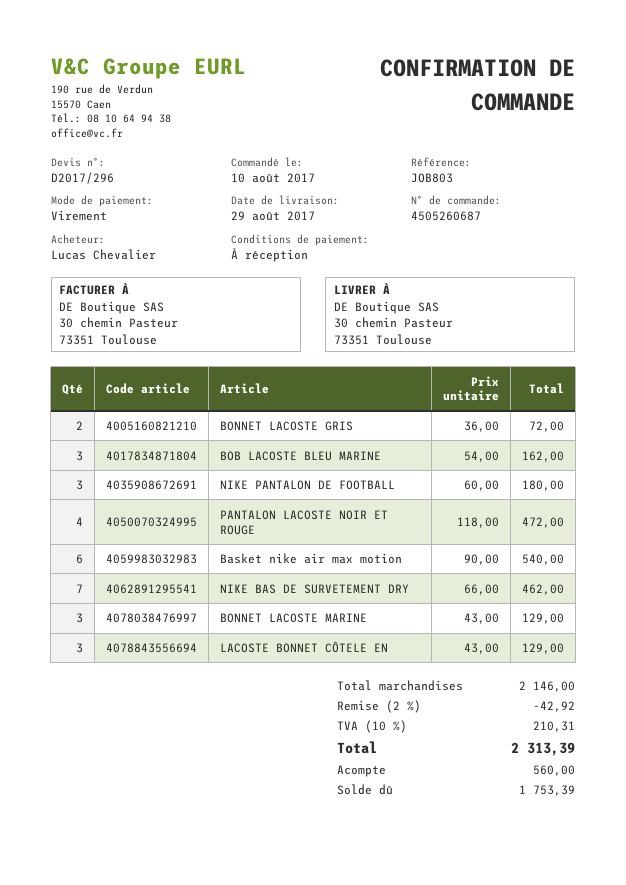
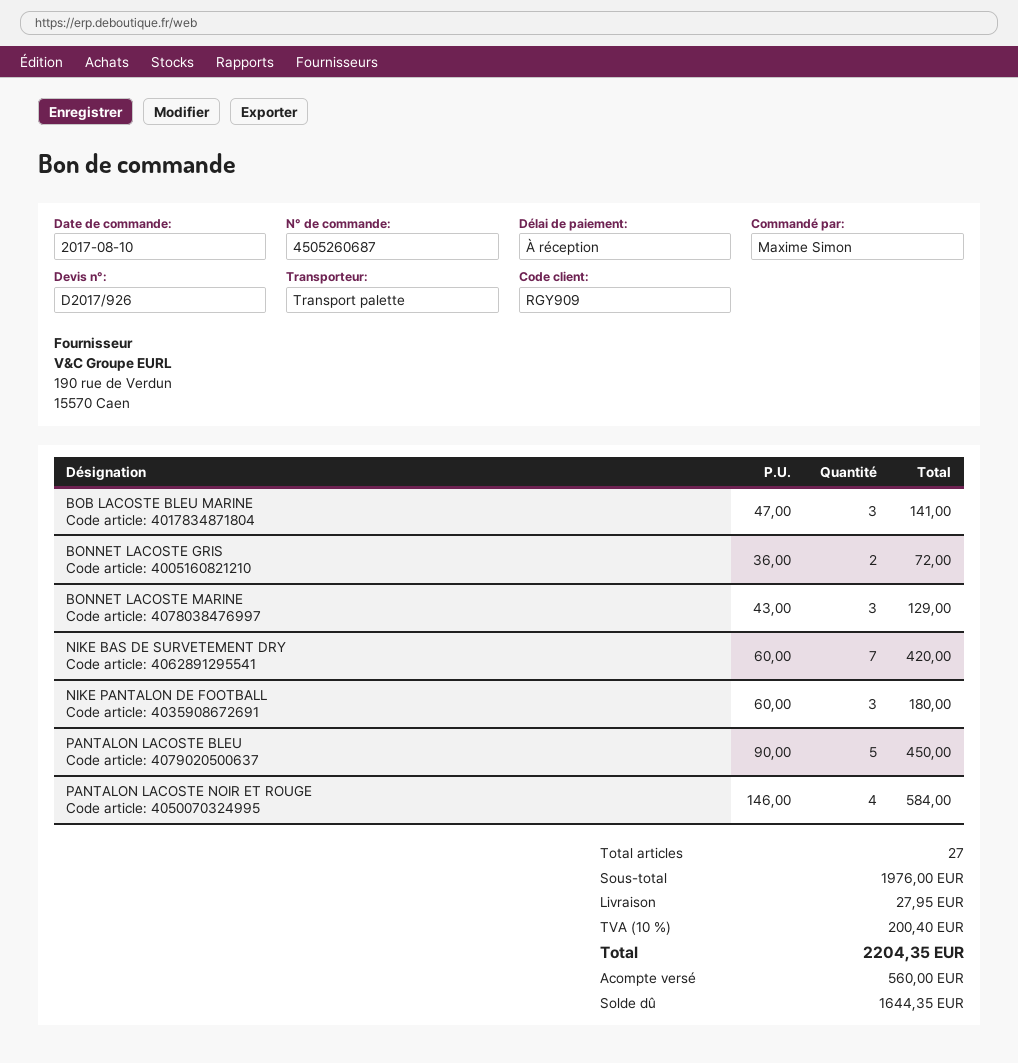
quote number: D2017/296 -> D2017/926
ordered by: Lucas Chevalier -> Maxime Simon
BOB LACOSTE BLEU MARINE: 3 x 54.00 = 162.00 -> 3 x 47.00 = 141.00
PANTALON LACOSTE NOIR ET ROUGE: 4 x 118.00 = 472.00 -> 4 x 146.00 = 584.00
Basket nike air max motion: 6 x 90.00 = 540.00 -> none
NIKE BAS DE SURVETEMENT DRY: 7 x 66.00 = 462.00 -> 7 x 60.00 = 420.00
LACOSTE BONNET CÔTELE EN: 3 x 43.00 = 129.00 -> none
PANTALON LACOSTE BLEU: none -> 5 x 90.00 = 450.00
subtotal: 2146.00 -> 1976.00
discount: 2% = 42.92 -> none
shipping: none -> 27.95
tax: 10% = 210.31 -> 10% = 200.40
total: 2313.39 -> 2204.35
balance: 1753.39 -> 1644.35

